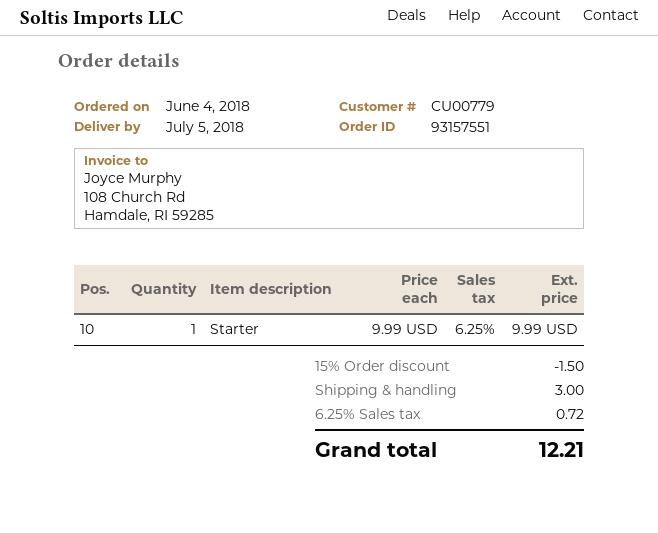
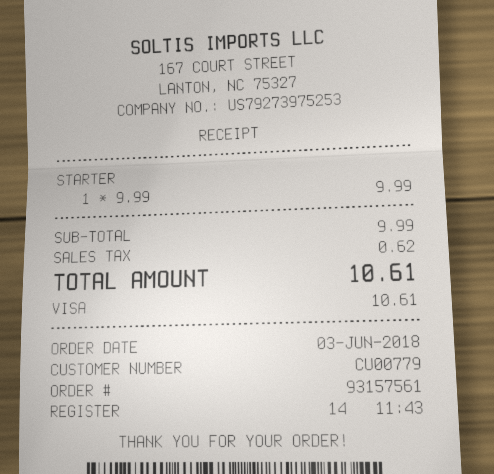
order number: 93157551 -> 93157561
order date: 2018-06-04 -> 2018-06-03
discount: 15% = 1.50 -> none
shipping: 3.00 -> none
tax: 0.72 -> 0.62
total: 12.21 -> 10.61

